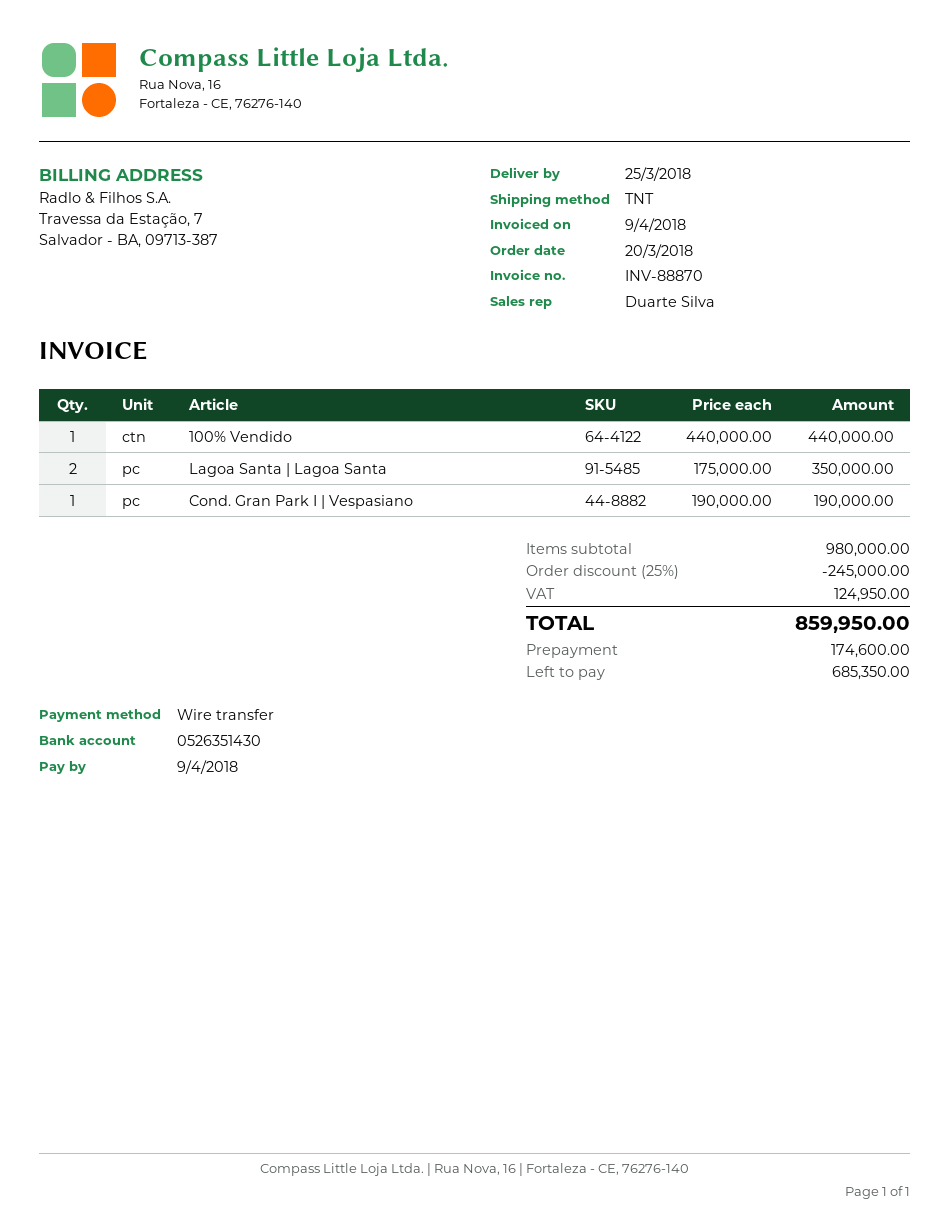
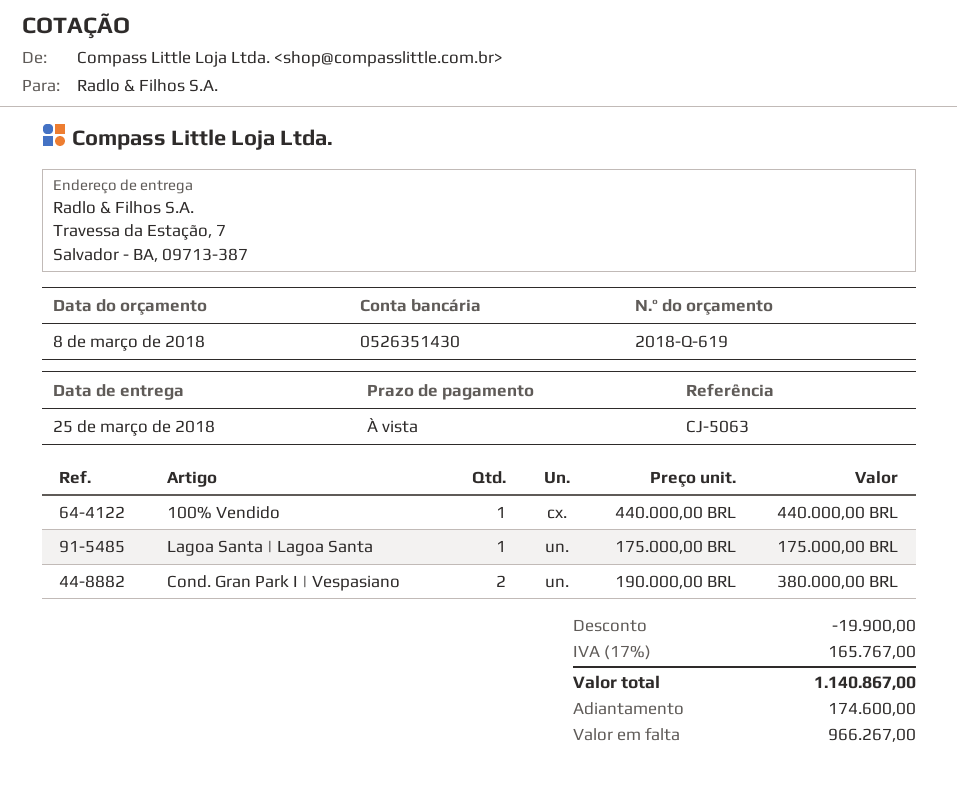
Lagoa Santa | Lagoa Santa: 2 x 175000.00 = 350000.00 -> 1 x 175000.00 = 175000.00
Cond. Gran Park I | Vespasiano: 1 x 190000.00 = 190000.00 -> 2 x 190000.00 = 380000.00
discount: 245000.00 -> 19900.00
tax: 124950.00 -> 165767.00
total: 859950.00 -> 1140867.00
balance: 685350.00 -> 966267.00

